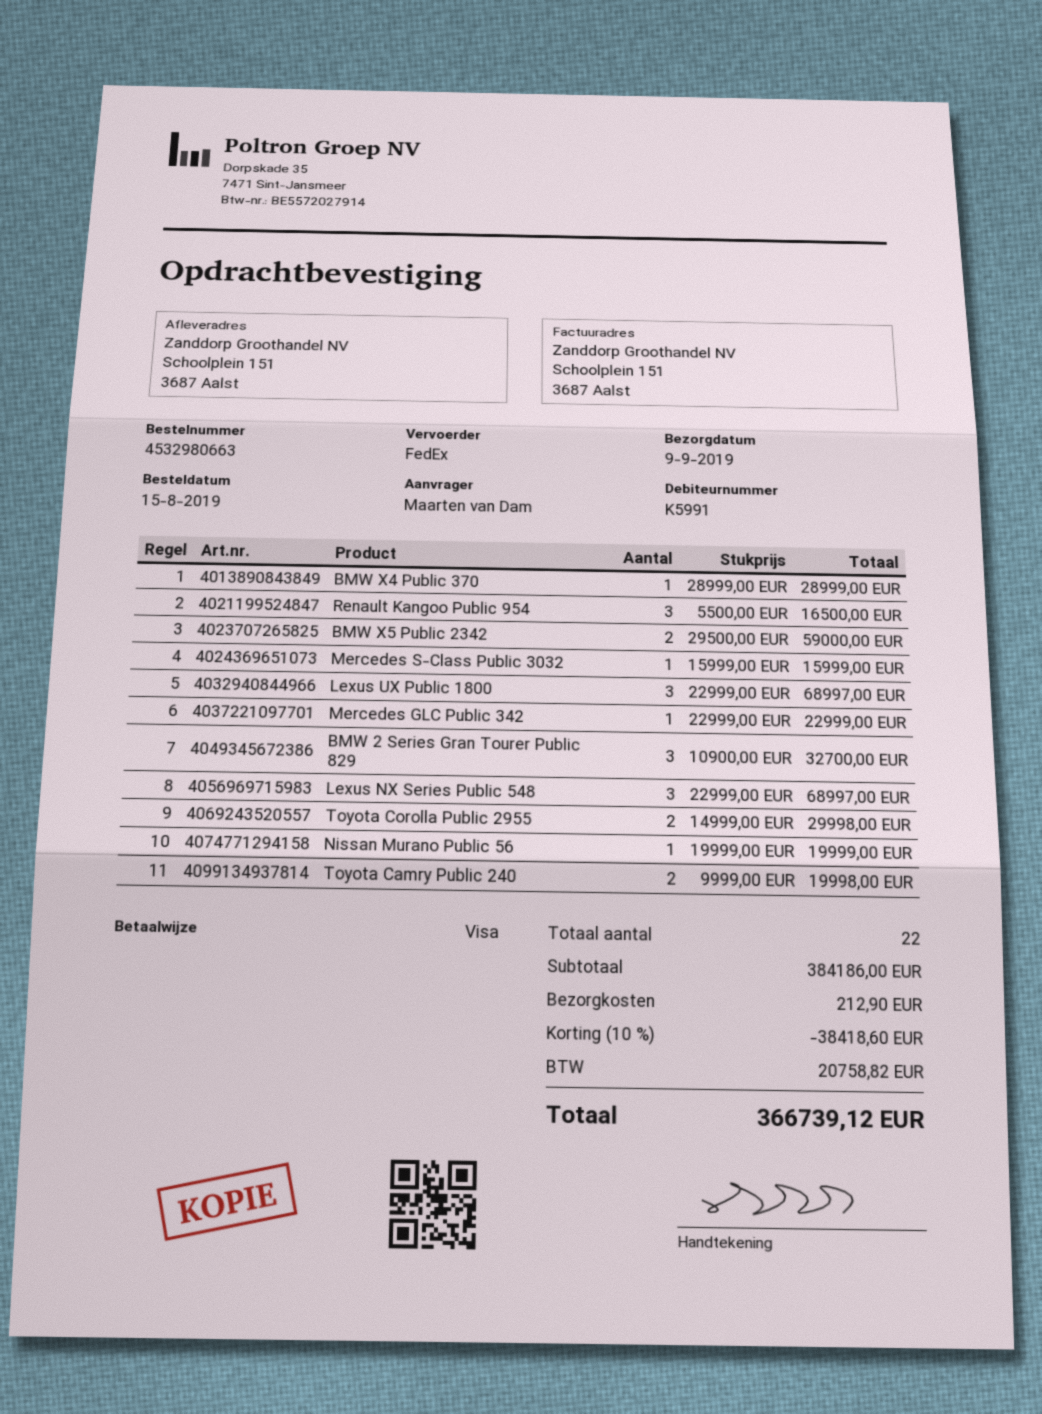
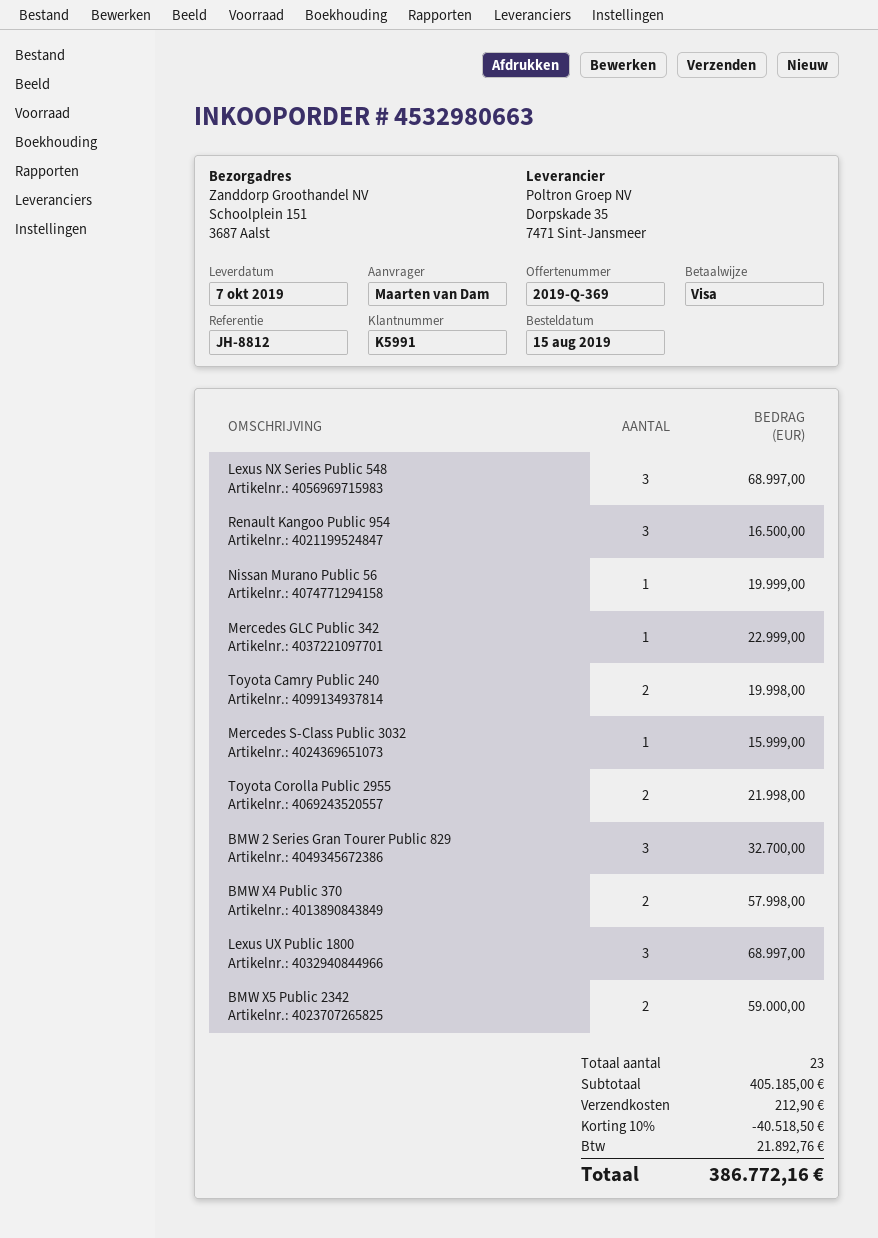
delivery date: 2019-09-09 -> 2019-10-07
BMW X4 Public 370: 1 for 28999.00 -> 2 for 57998.00
Toyota Corolla Public 2955: 2 for 29998.00 -> 2 for 21998.00
total quantity: 22 -> 23
subtotal: 384186.00 -> 405185.00
discount: 10% = 38418.60 -> 10% = 40518.50
tax: 20758.82 -> 21892.76
total: 366739.12 -> 386772.16

